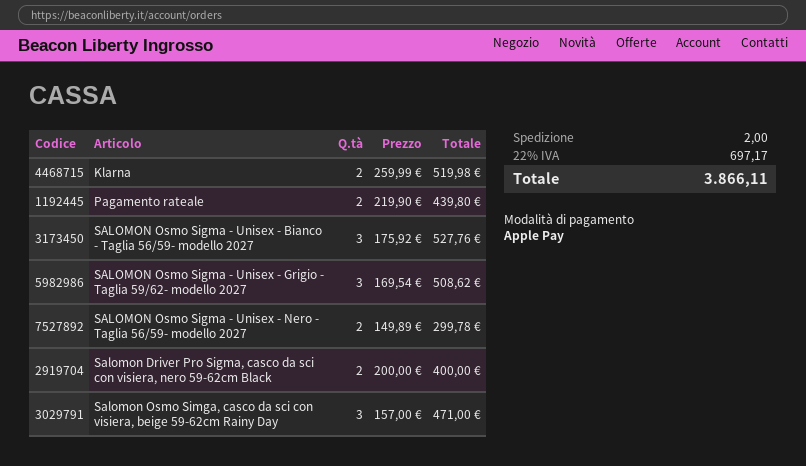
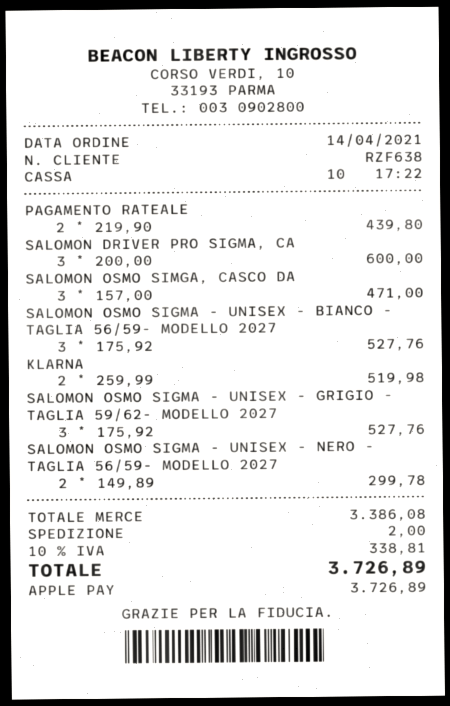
SALOMON Osmo Sigma - Unisex - Grigio - Taglia 59/62- modello 2027: 3 x 169.54 = 508.62 -> 3 x 175.92 = 527.76
Salomon Driver Pro Sigma, casco da sci con visiera, nero 59-62cm Black: 2 x 200.00 = 400.00 -> 3 x 200.00 = 600.00
tax: 22% = 697.17 -> 10% = 338.81
total: 3866.11 -> 3726.89

